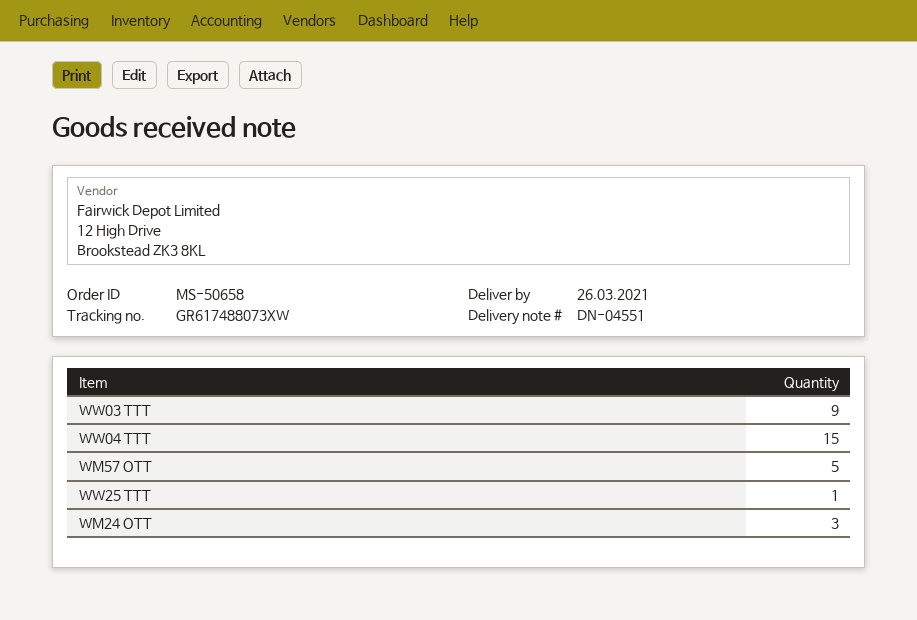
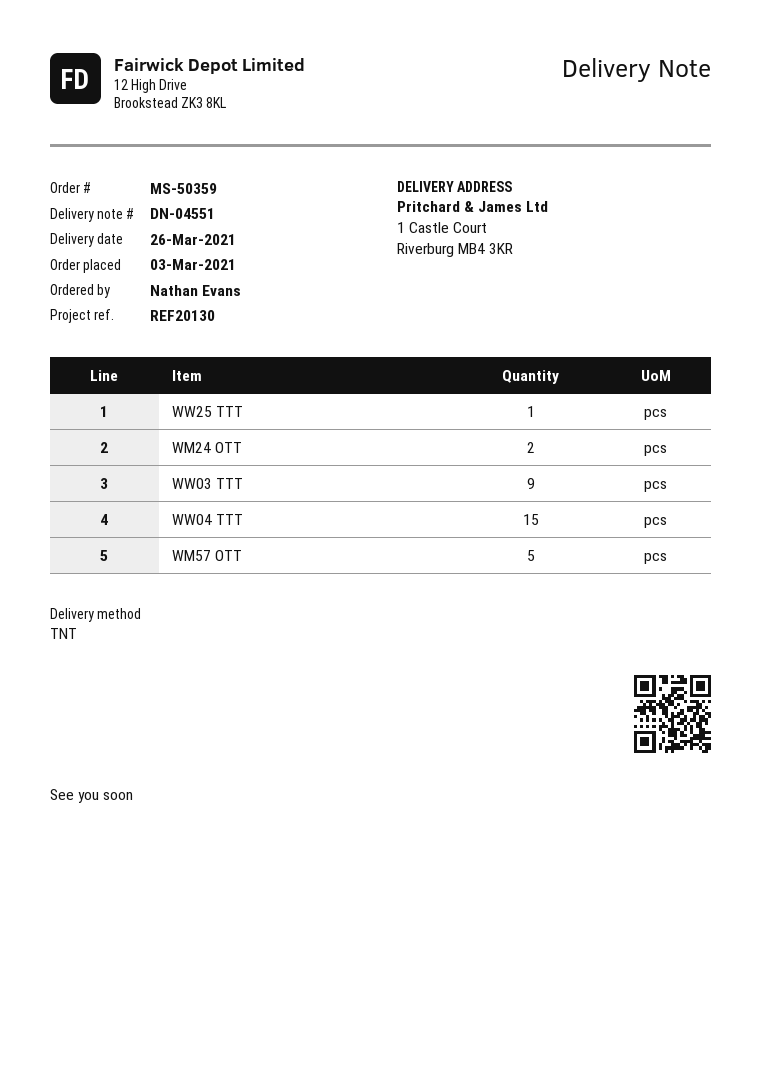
order number: MS-50658 -> MS-50359
WM24 OTT: 3 -> 2

